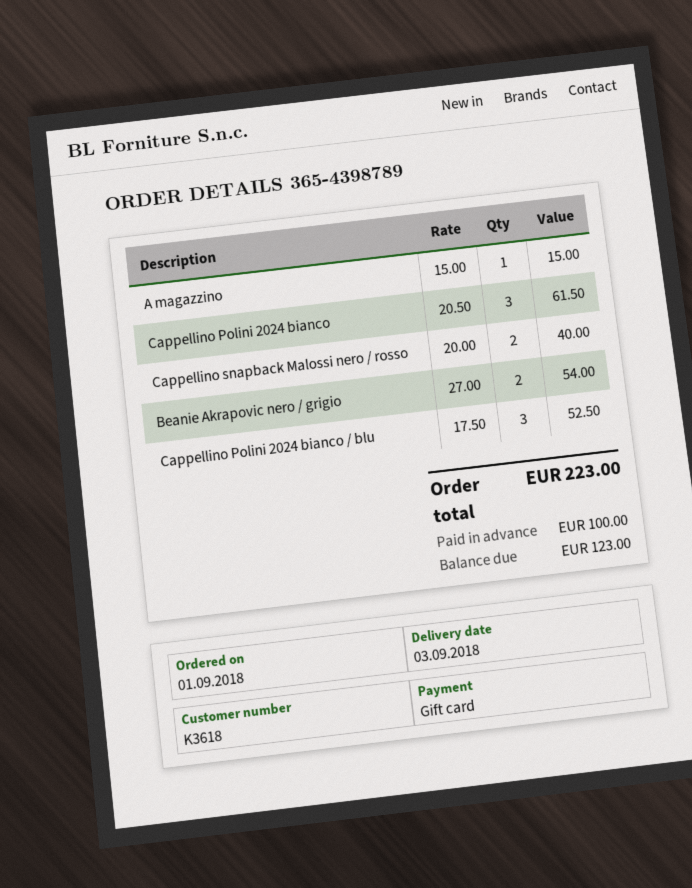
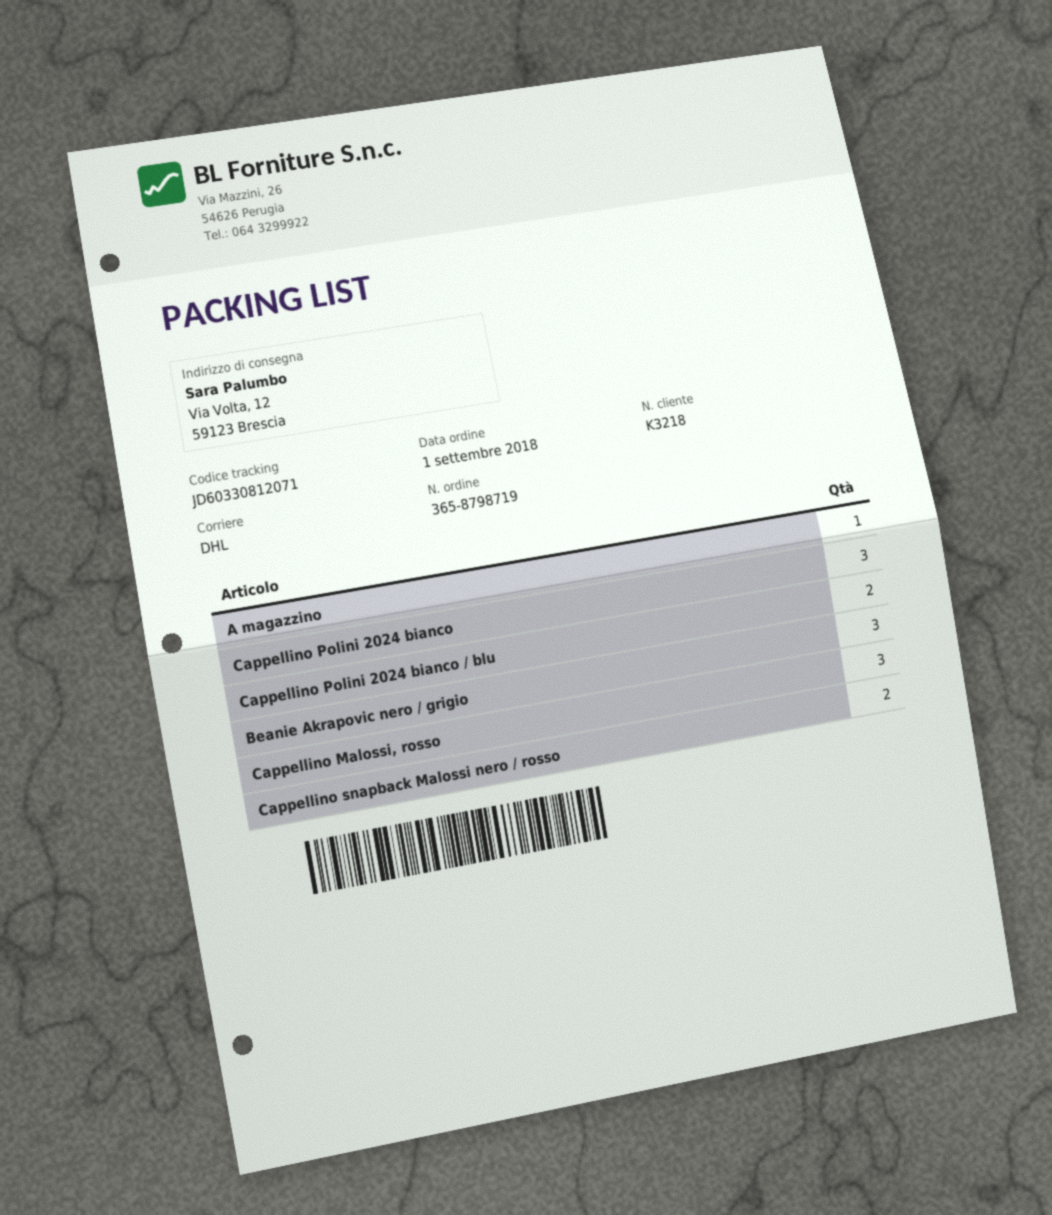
order number: 365-4398789 -> 365-8798719
customer number: K3618 -> K3218
Beanie Akrapovic nero / grigio: 2 -> 3
Cappellino Polini 2024 bianco / blu: 3 -> 2
Cappellino Malossi, rosso: none -> 3

